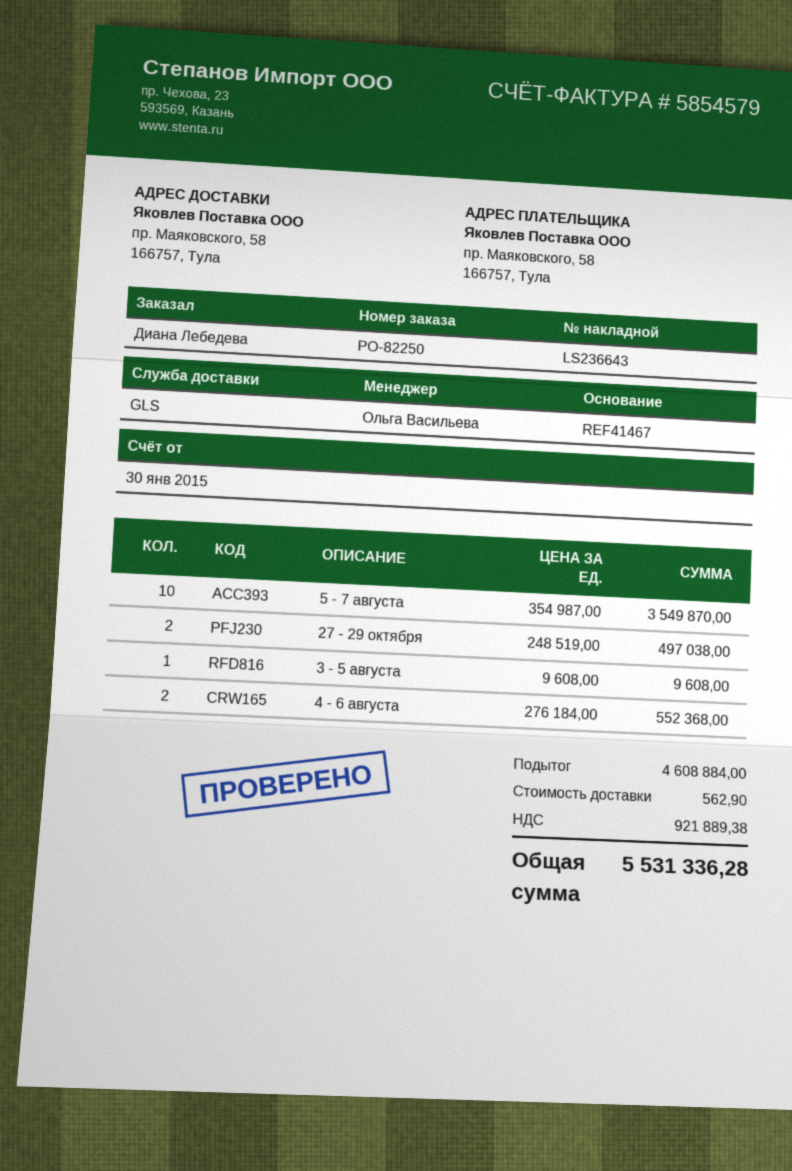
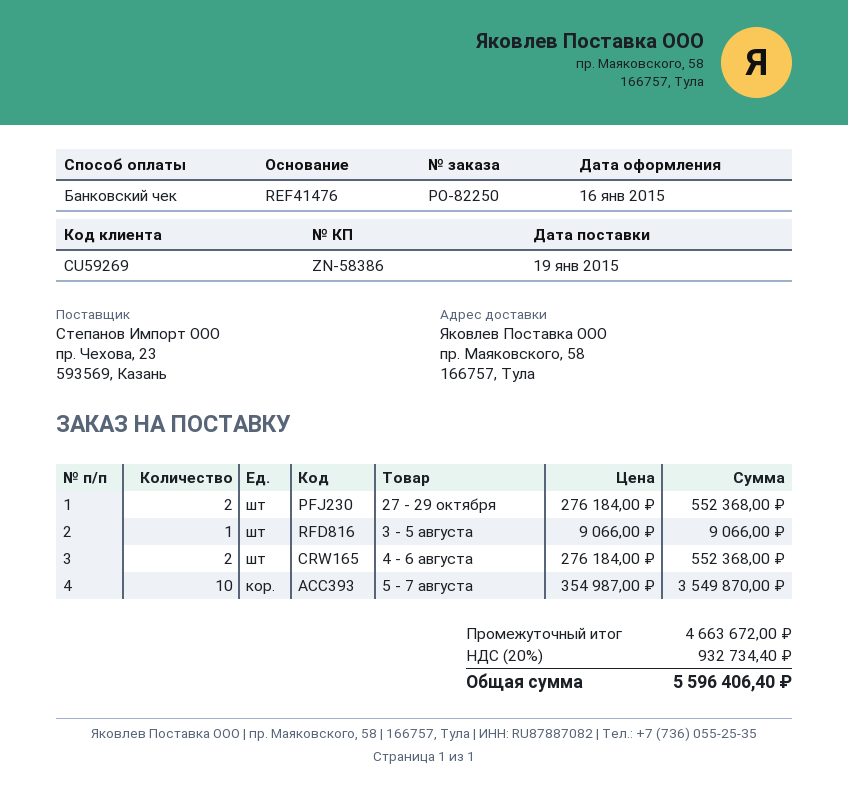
reference: REF41467 -> REF41476
27 - 29 октября: 2 x 248519.00 = 497038.00 -> 2 x 276184.00 = 552368.00
3 - 5 августа: 1 x 9608.00 = 9608.00 -> 1 x 9066.00 = 9066.00
subtotal: 4608884.00 -> 4663672.00
shipping: 562.90 -> none
tax: 921889.38 -> 932734.40
total: 5531336.28 -> 5596406.40

